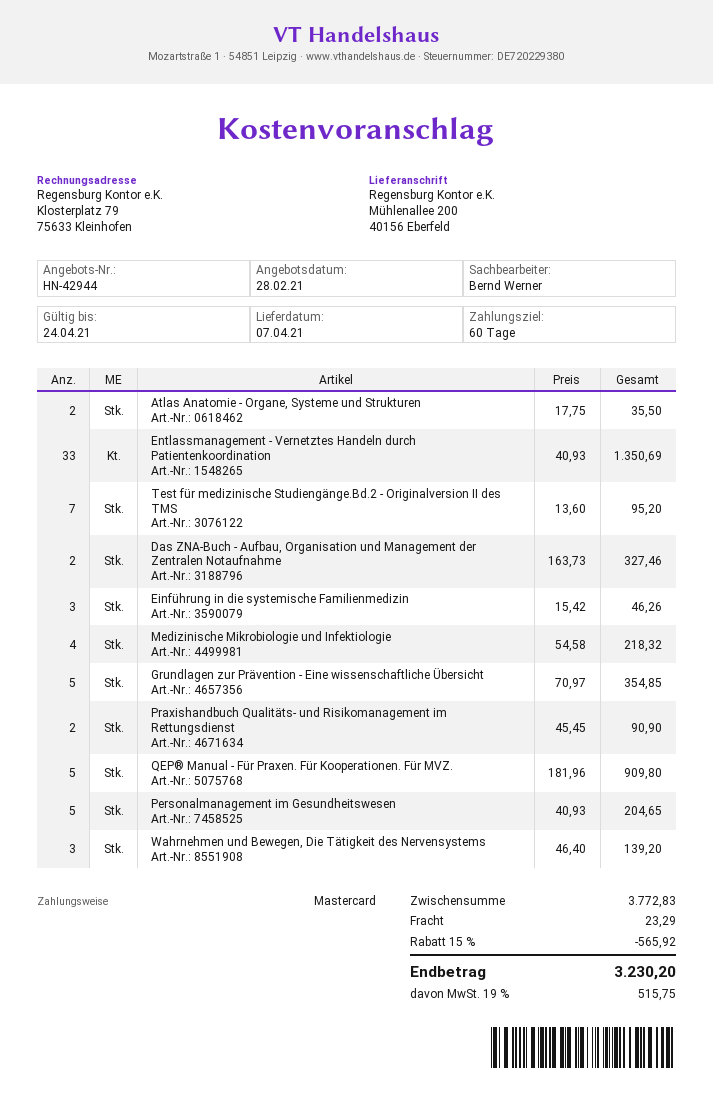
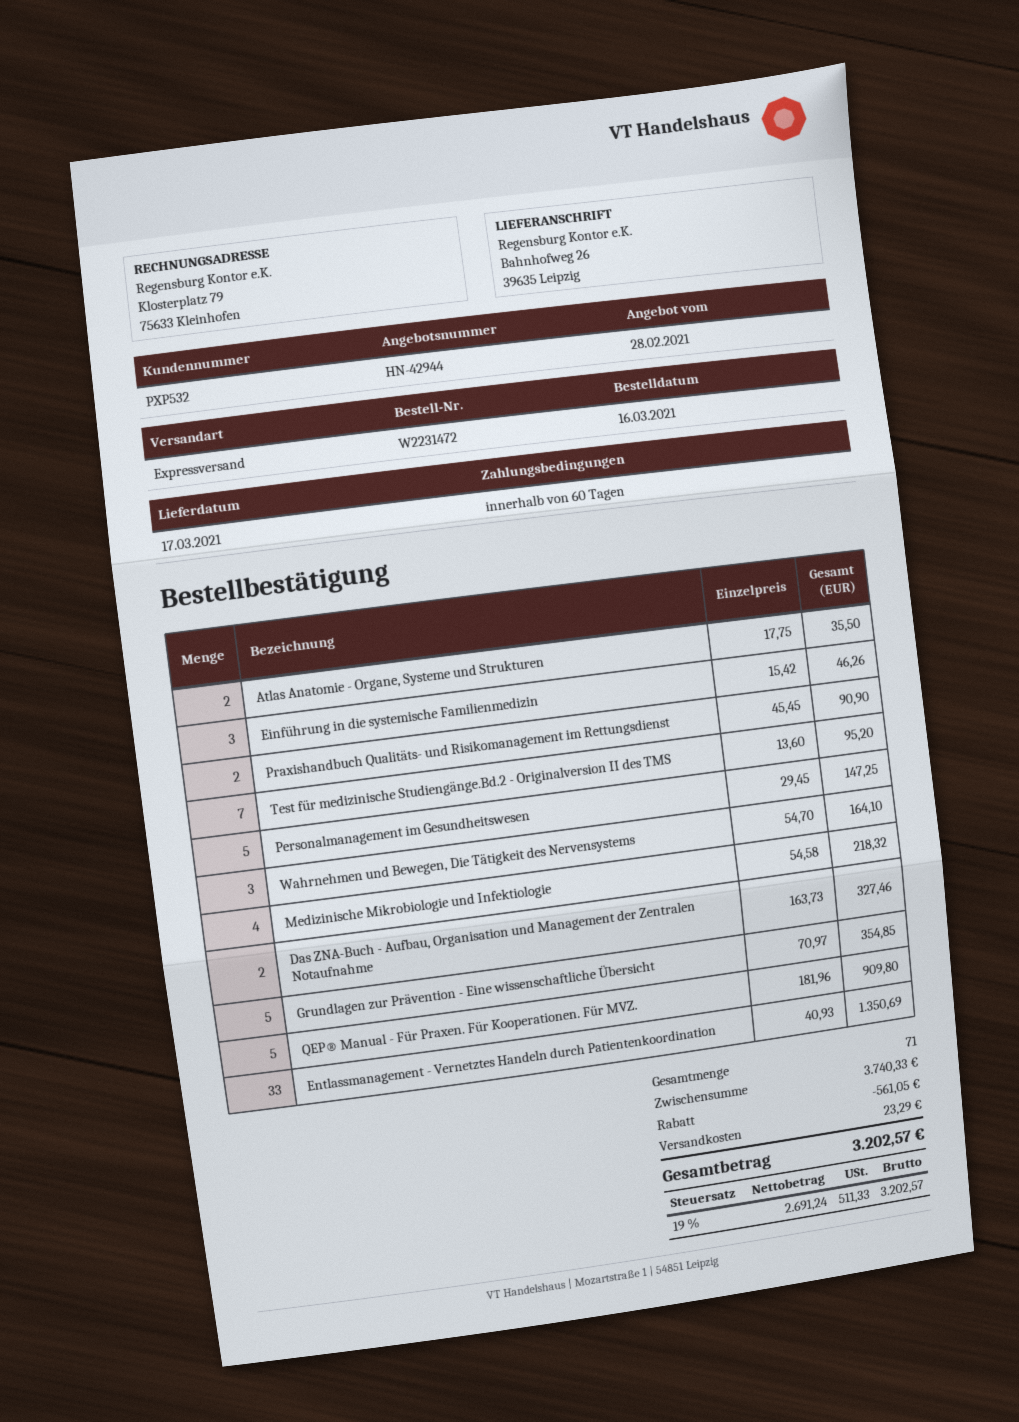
delivery date: 2021-04-07 -> 2021-03-17
ship to: Mühlenallee 200, 40156 Eberfeld -> Bahnhofweg 26, 39635 Leipzig
Personalmanagement im Gesundheitswesen: 5 x 40.93 = 204.65 -> 5 x 29.45 = 147.25
Wahrnehmen und Bewegen, Die Tätigkeit des Nervensystems: 3 x 46.40 = 139.20 -> 3 x 54.70 = 164.10
subtotal: 3772.83 -> 3740.33
discount: 565.92 -> 561.05
tax: 19% = 515.75 -> 19% = 511.33
total: 3230.20 -> 3202.57

